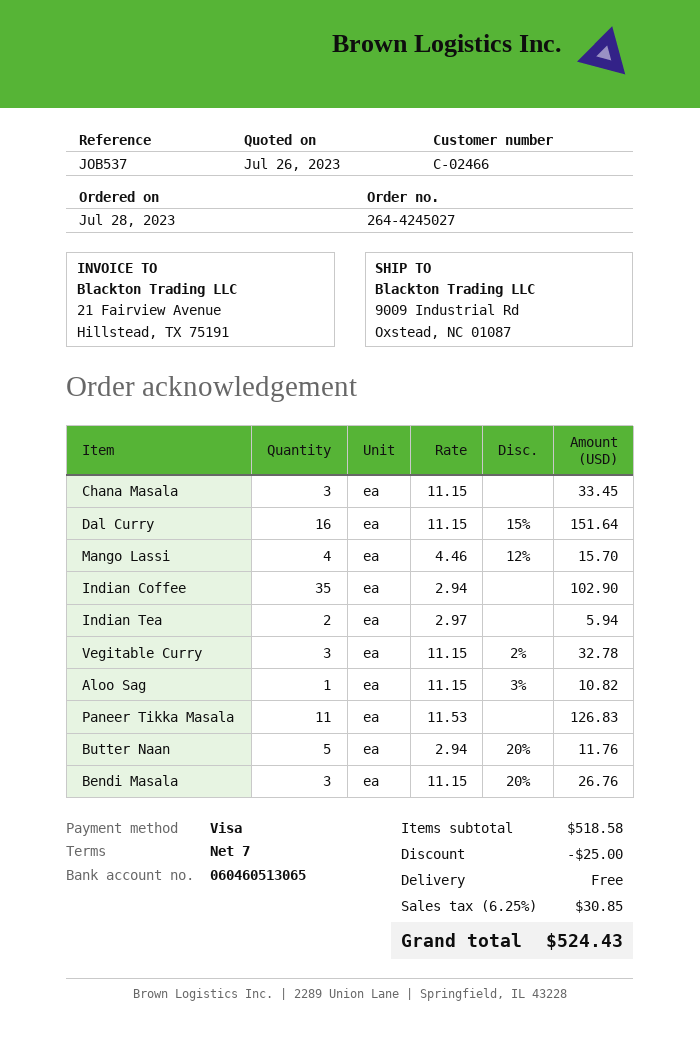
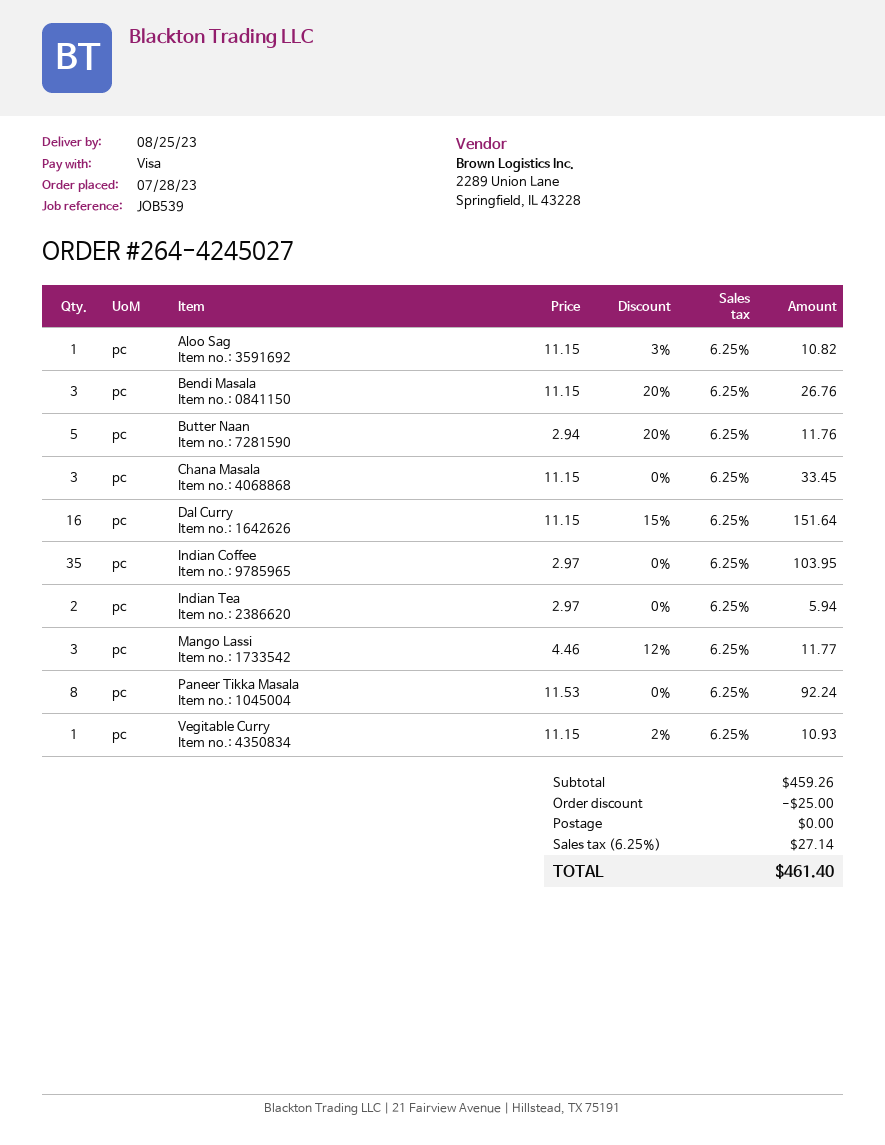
reference: JOB537 -> JOB539
Mango Lassi: 4 x 4.46 - 12% = 15.70 -> 3 x 4.46 - 12% = 11.77
Indian Coffee: 35 x 2.94 = 102.90 -> 35 x 2.97 = 103.95
Vegitable Curry: 3 x 11.15 - 2% = 32.78 -> 1 x 11.15 - 2% = 10.93
Paneer Tikka Masala: 11 x 11.53 = 126.83 -> 8 x 11.53 = 92.24
subtotal: 518.58 -> 459.26
tax: 6.25% = 30.85 -> 6.25% = 27.14
total: 524.43 -> 461.40

